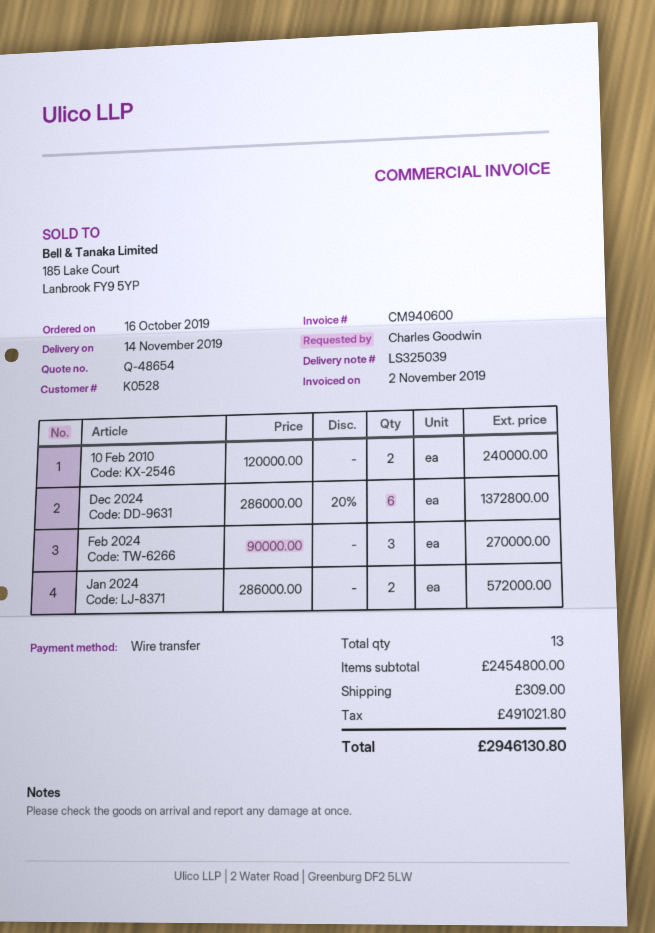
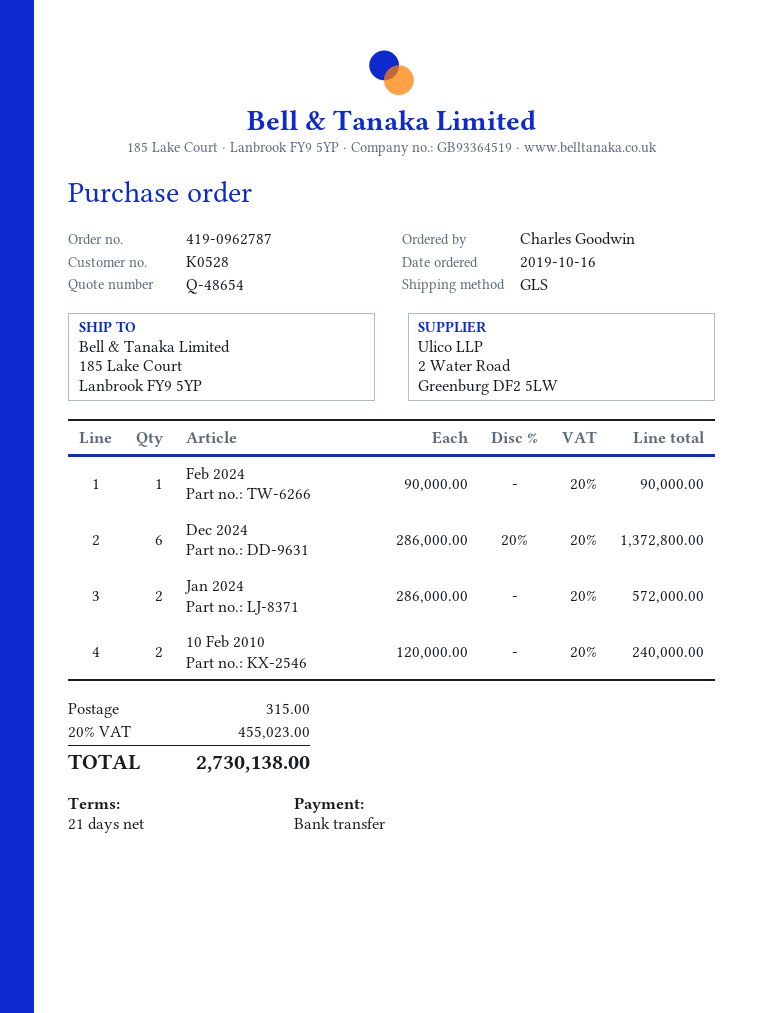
Feb 2024: 3 x 90000.00 = 270000.00 -> 1 x 90000.00 = 90000.00
shipping: 309.00 -> 315.00
tax: 491021.80 -> 455023.00
total: 2946130.80 -> 2730138.00

